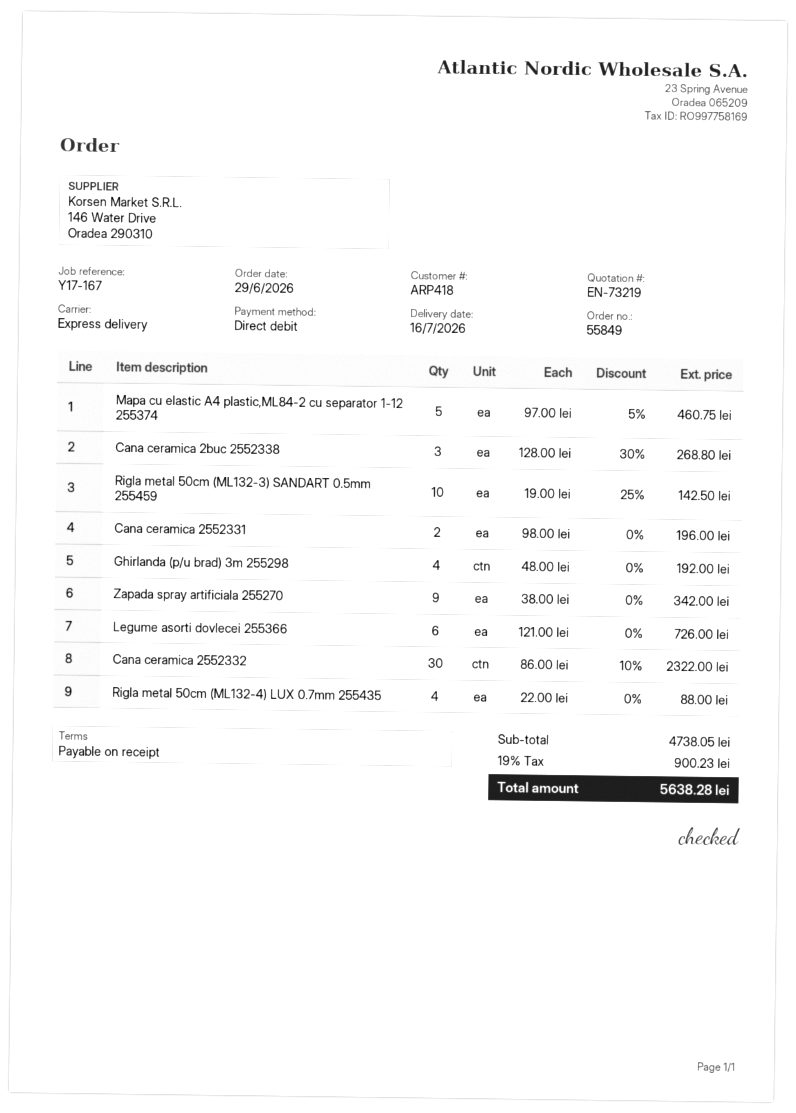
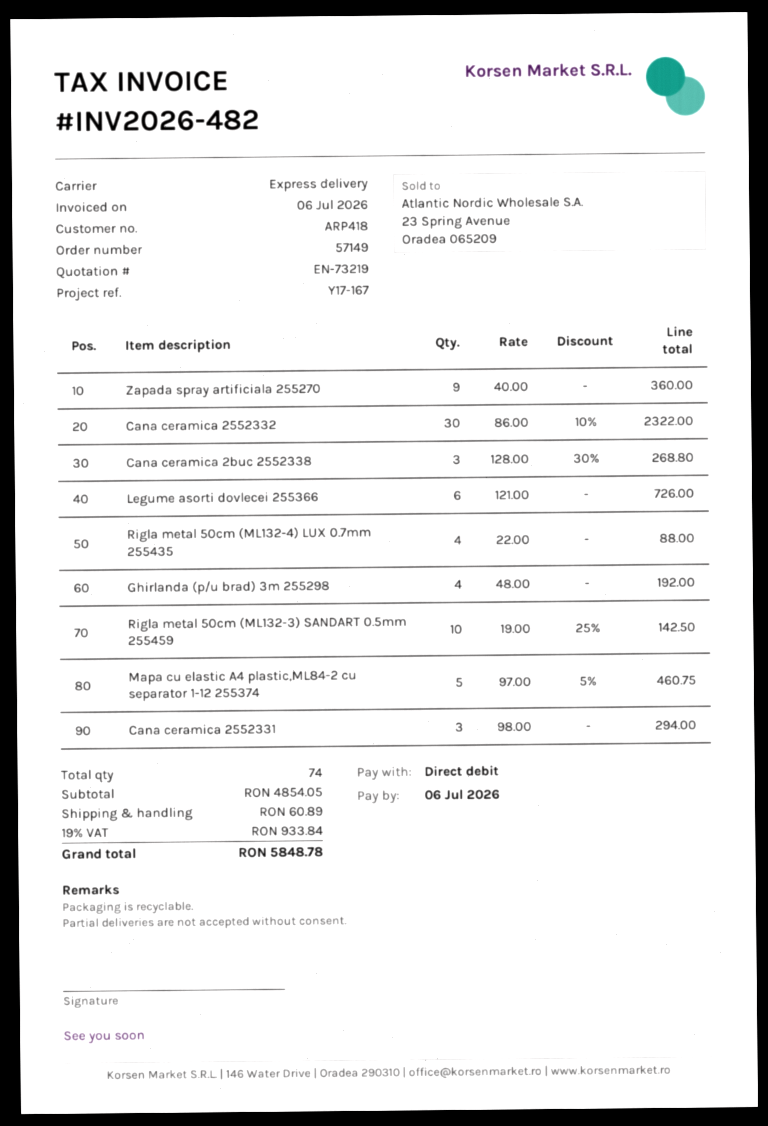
order number: 55849 -> 57149
Cana ceramica 2552331: 2 x 98.00 = 196.00 -> 3 x 98.00 = 294.00
Zapada spray artificiala 255270: 9 x 38.00 = 342.00 -> 9 x 40.00 = 360.00
subtotal: 4738.05 -> 4854.05
shipping: none -> 60.89
tax: 19% = 900.23 -> 19% = 933.84
total: 5638.28 -> 5848.78

